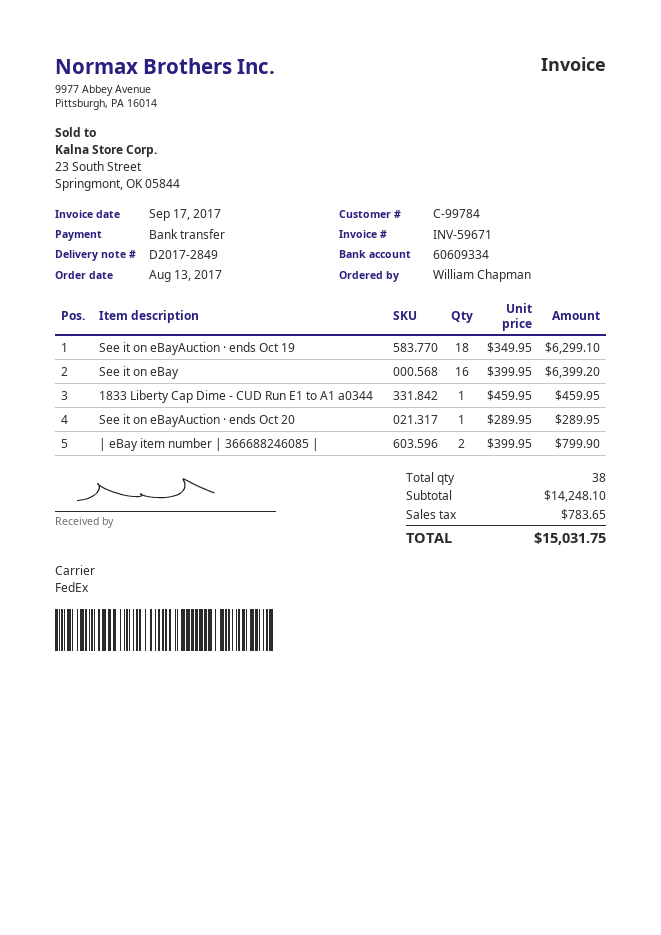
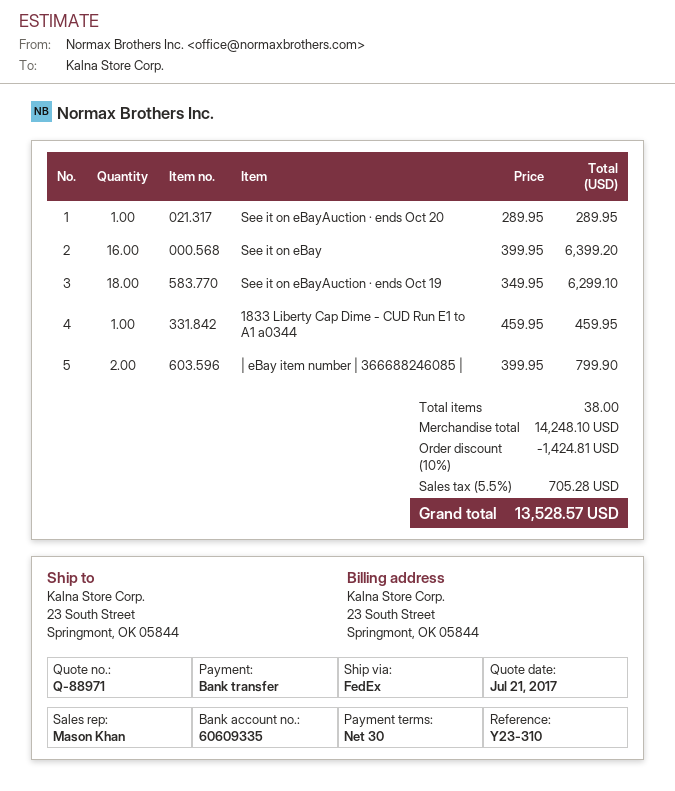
bank account: 60609334 -> 60609335
discount: none -> 10% = 1424.81
tax: 783.65 -> 705.28
total: 15031.75 -> 13528.57

